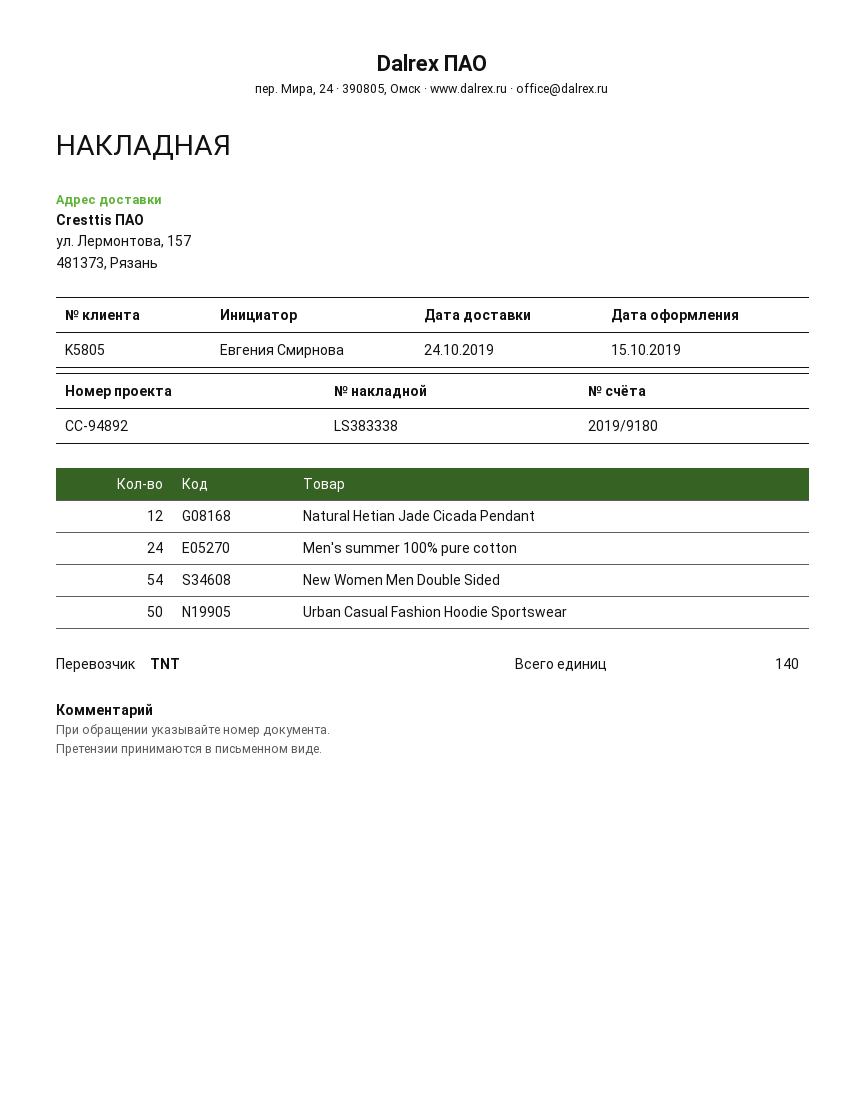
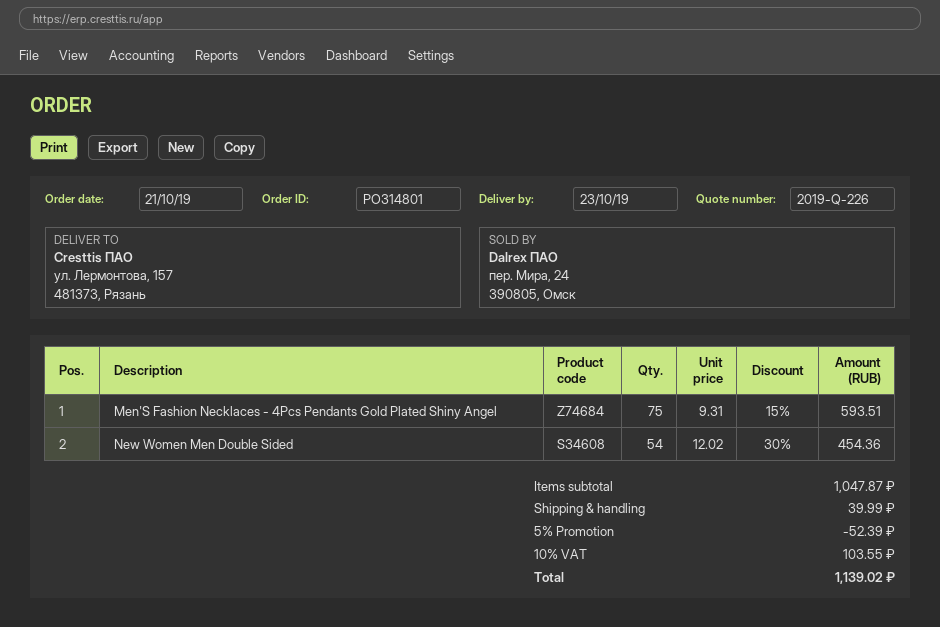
order date: 2019-10-15 -> 2019-10-21
delivery date: 2019-10-24 -> 2019-10-23
Natural Hetian Jade Cicada Pendant: 12 -> none
Men's summer 100% pure cotton: 24 -> none
Urban Casual Fashion Hoodie Sportswear: 50 -> none
Men'S Fashion Necklaces - 4Pcs Pendants Gold Plated Shiny Angel: none -> 75

